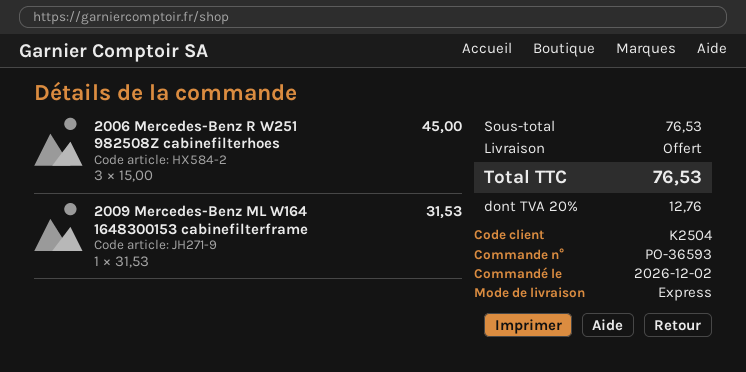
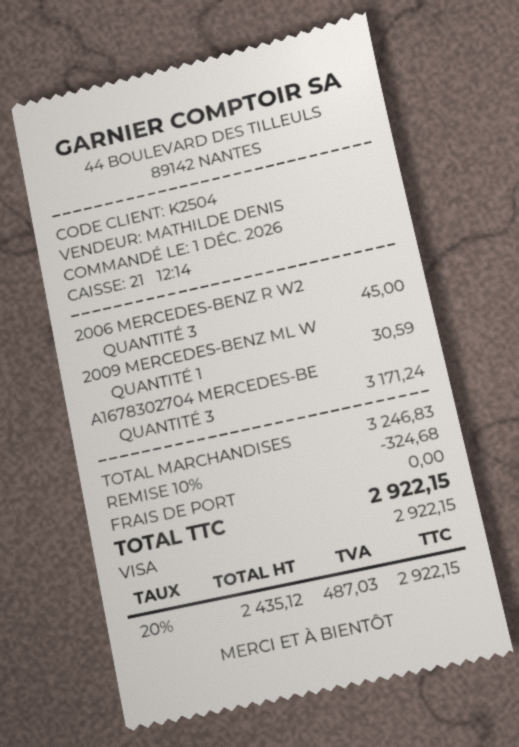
order date: 2026-12-02 -> 2026-12-01
2009 Mercedes-Benz ML W164 1648300153 cabinefilterframe: 1 for 31.53 -> 1 for 30.59
A1678302704 MERCEDES-BE: none -> 3 for 3171.24
subtotal: 76.53 -> 3246.83
discount: none -> 10% = 324.68
tax: 20% = 12.76 -> 20% = 487.03
total: 76.53 -> 2922.15

